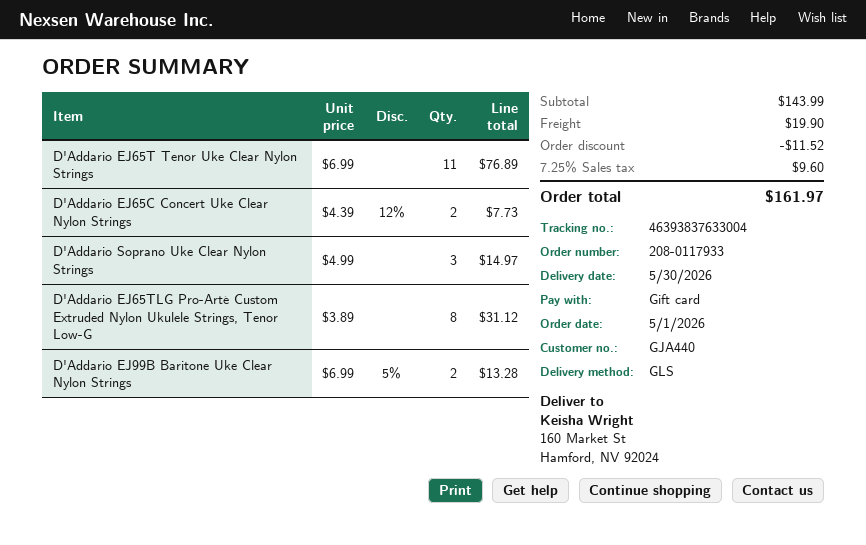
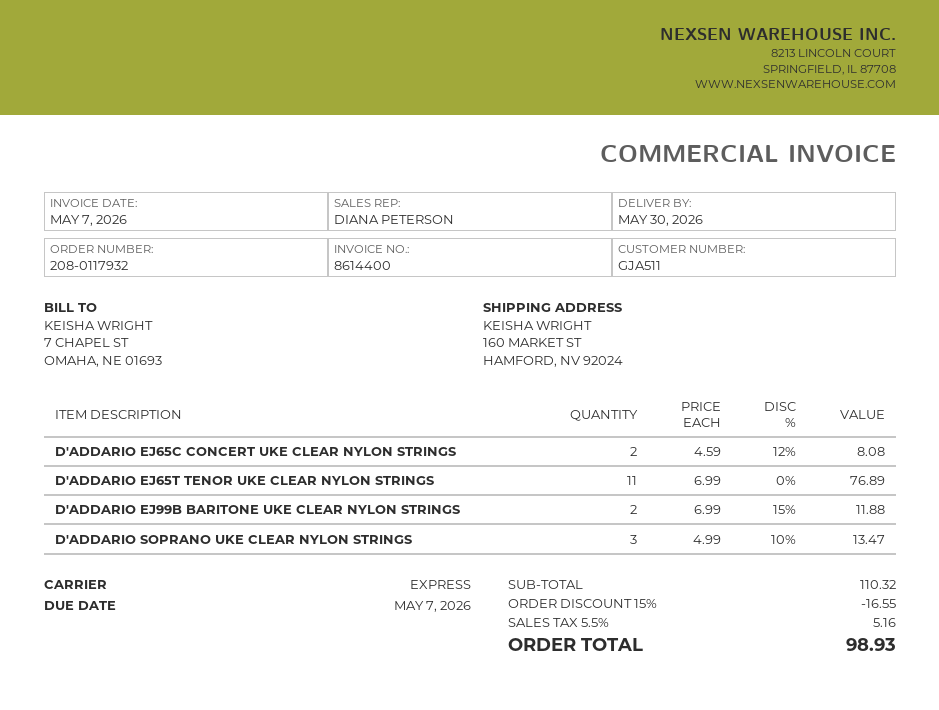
order number: 208-0117933 -> 208-0117932
customer number: GJA440 -> GJA511
shipping method: GLS -> express
D'Addario EJ65C Concert Uke Clear Nylon Strings: 2 x 4.39 - 12% = 7.73 -> 2 x 4.59 - 12% = 8.08
D'Addario Soprano Uke Clear Nylon Strings: 3 x 4.99 = 14.97 -> 3 x 4.99 - 10% = 13.47
D'Addario EJ65TLG Pro-Arté Custom Extruded Nylon Ukulele Strings, Tenor Low-G: 8 x 3.89 = 31.12 -> none
D'Addario EJ99B Baritone Uke Clear Nylon Strings: 2 x 6.99 - 5% = 13.28 -> 2 x 6.99 - 15% = 11.88
subtotal: 143.99 -> 110.32
discount: 11.52 -> 16.55
shipping: 19.90 -> none
tax: 7.25% = 9.60 -> 5.5% = 5.16
total: 161.97 -> 98.93

